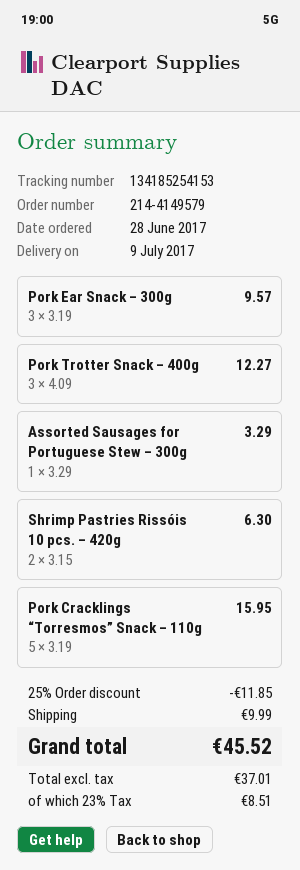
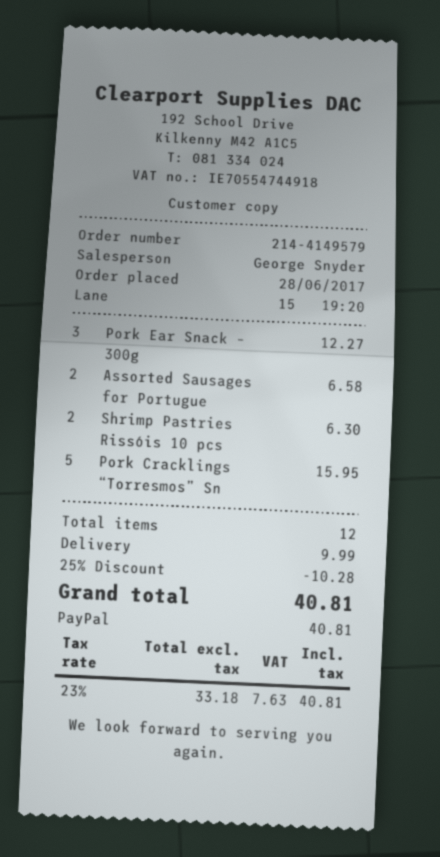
Pork Ear Snack – 300g: 3 for 9.57 -> 3 for 12.27
Pork Trotter Snack – 400g: 3 for 12.27 -> none
Assorted Sausages for Portuguese Stew – 300g: 1 for 3.29 -> 2 for 6.58
discount: 25% = 11.85 -> 25% = 10.28
net: 37.01 -> 33.18
tax: 23% = 8.51 -> 23% = 7.63
total: 45.52 -> 40.81

